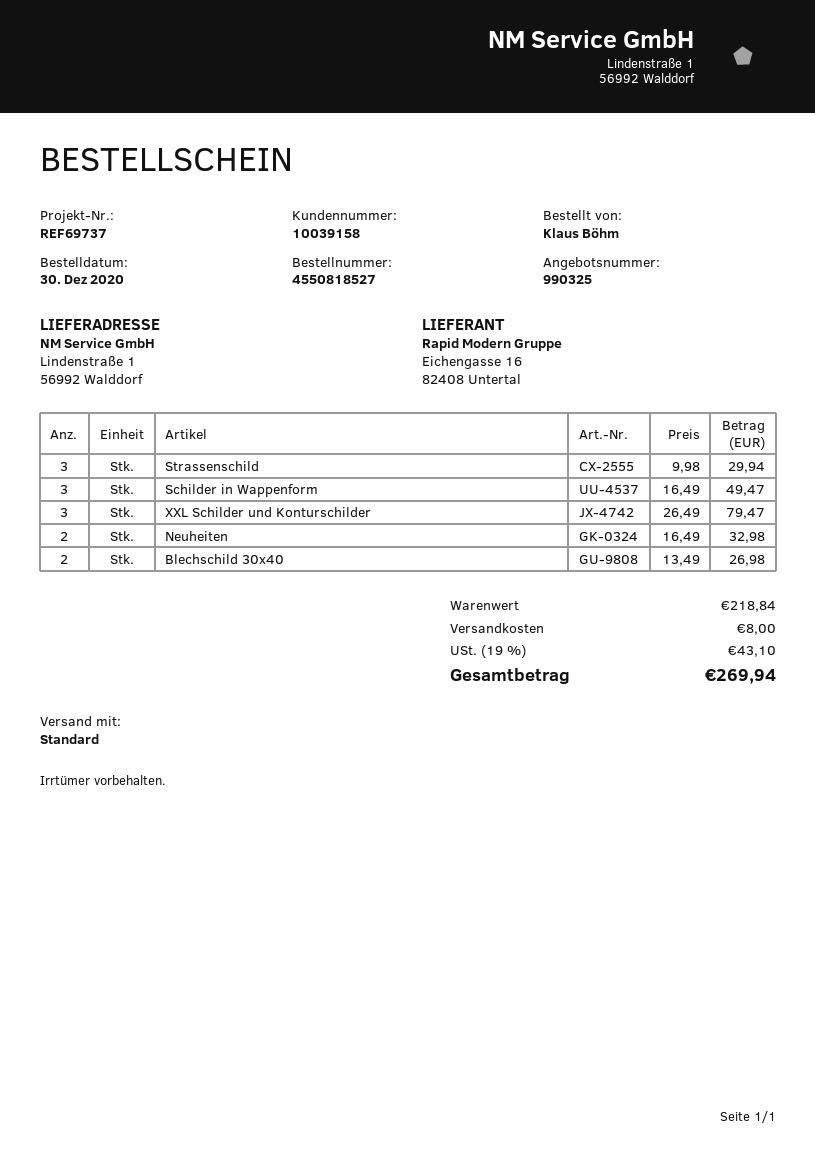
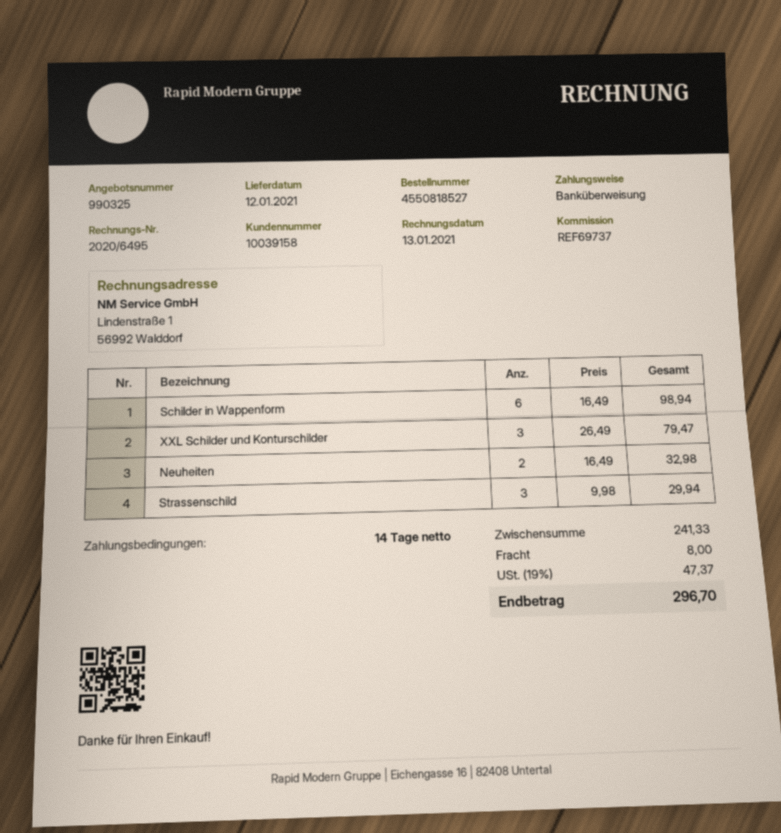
Schilder in Wappenform: 3 x 16.49 = 49.47 -> 6 x 16.49 = 98.94
Blechschild 30x40: 2 x 13.49 = 26.98 -> none
subtotal: 218.84 -> 241.33
tax: 19% = 43.10 -> 19% = 47.37
total: 269.94 -> 296.70

